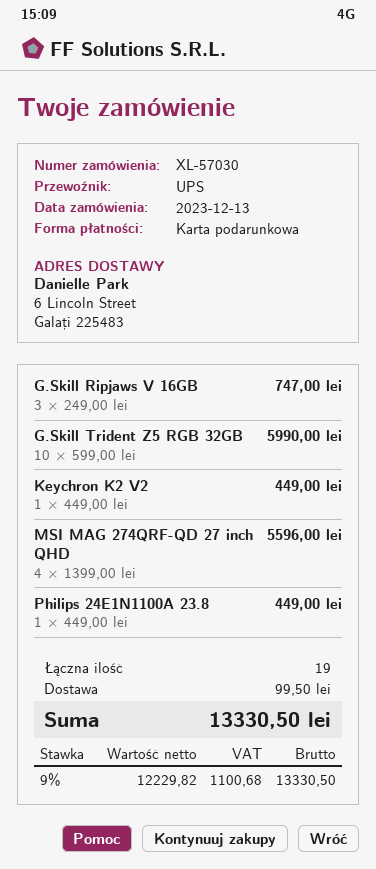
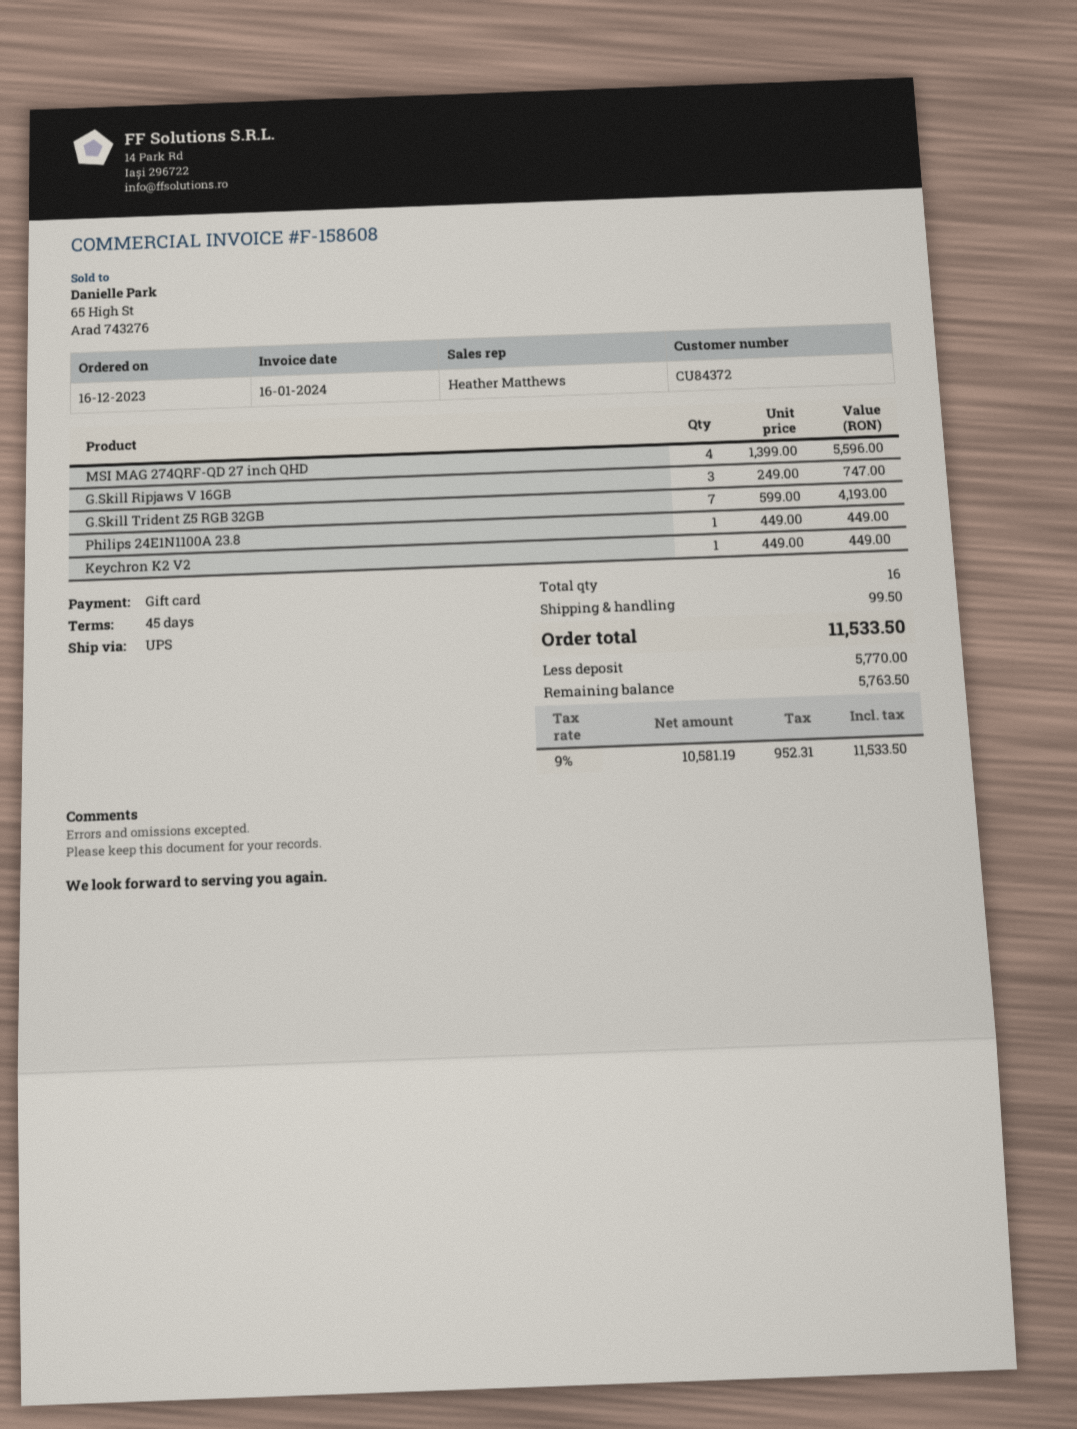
order date: 2023-12-13 -> 2023-12-16
G.Skill Trident Z5 RGB 32GB: 10 x 599.00 = 5990.00 -> 7 x 599.00 = 4193.00
total quantity: 19 -> 16
net: 12229.82 -> 10581.19
tax: 9% = 1100.68 -> 9% = 952.31
total: 13330.50 -> 11533.50

